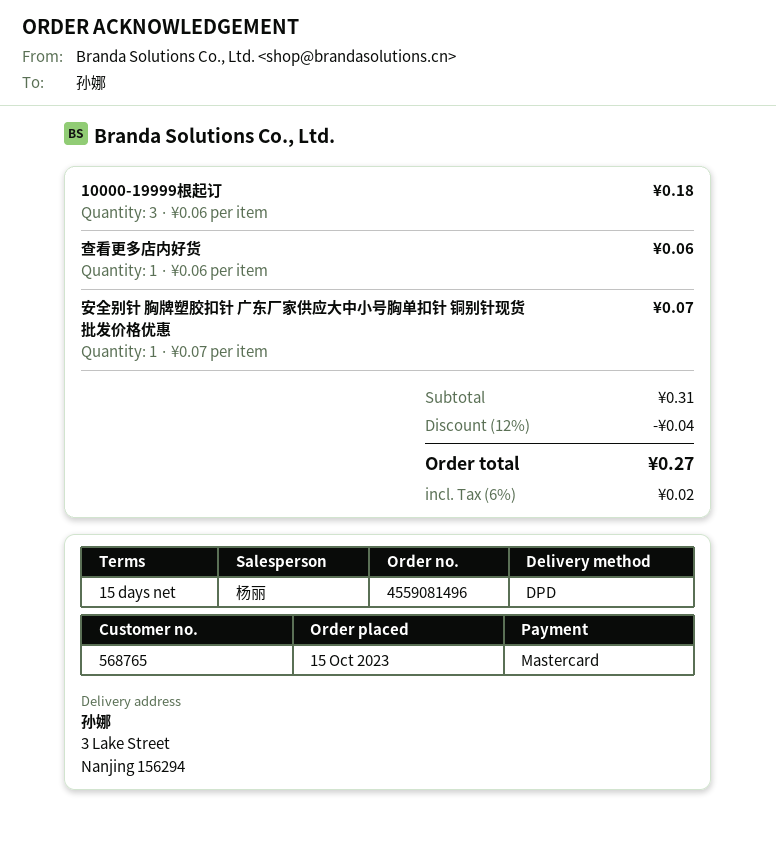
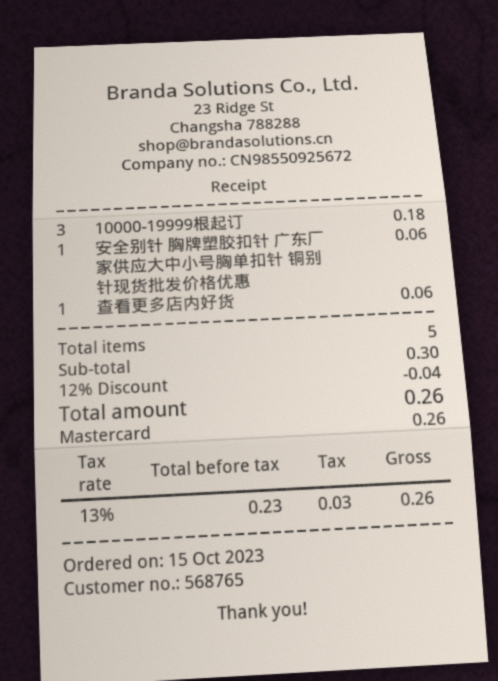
安全别针 胸牌塑胶扣针 广东厂家供应大中小号胸单扣针 铜别针现货批发价格优惠: 1 for 0.07 -> 1 for 0.06
subtotal: 0.31 -> 0.30
tax: 6% = 0.02 -> 13% = 0.03
total: 0.27 -> 0.26

